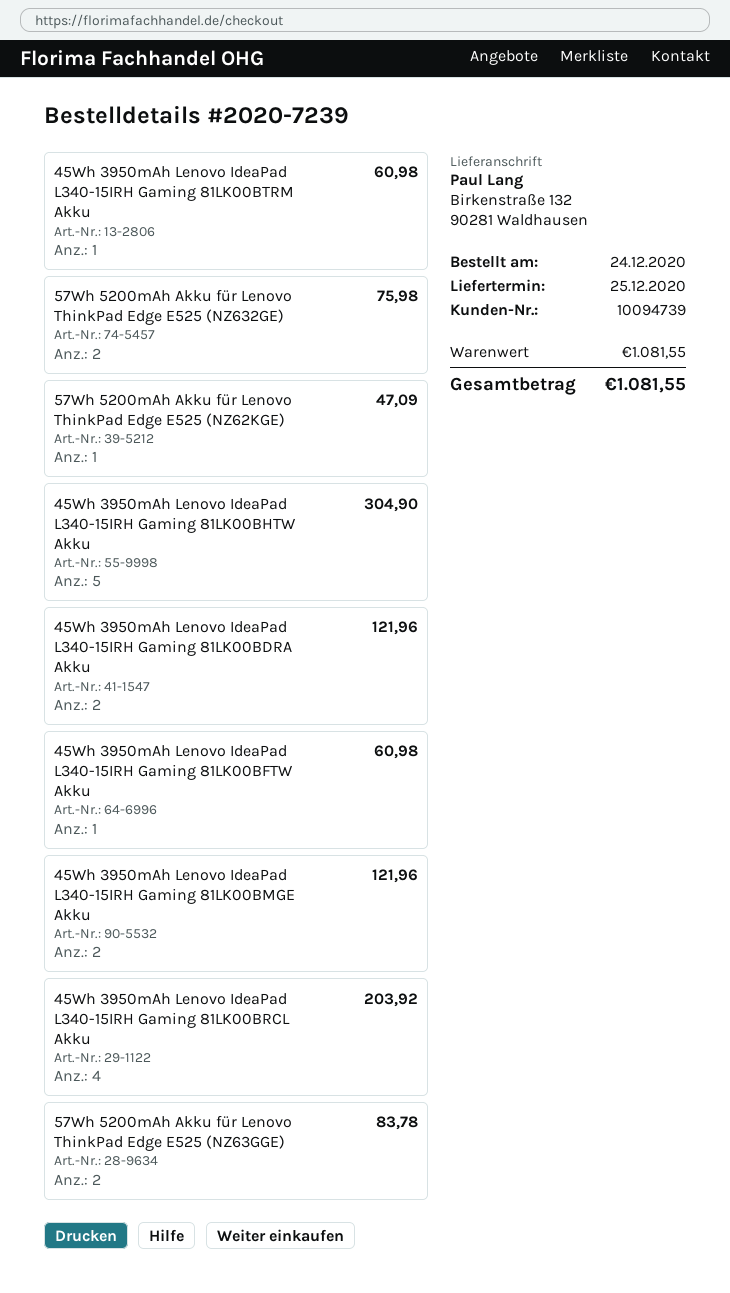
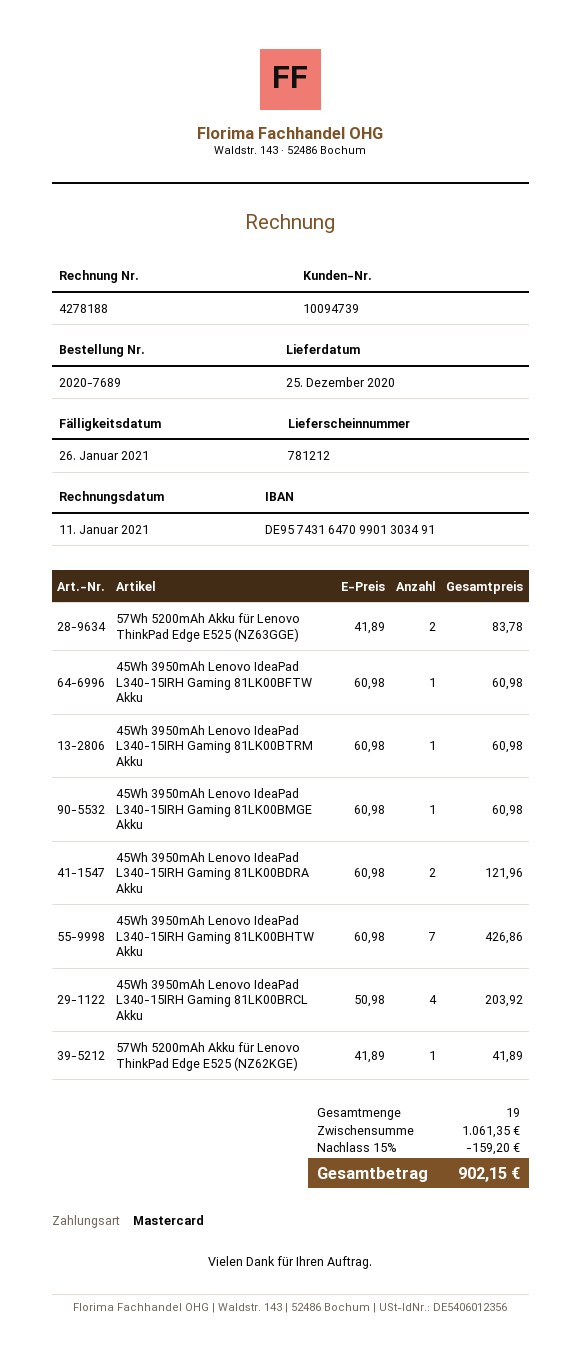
order number: 2020-7239 -> 2020-7689
57Wh 5200mAh Akku für Lenovo ThinkPad Edge E525 (NZ632GE): 2 for 75.98 -> none
57Wh 5200mAh Akku für Lenovo ThinkPad Edge E525 (NZ62KGE): 1 for 47.09 -> 1 for 41.89
45Wh 3950mAh Lenovo IdeaPad L340-15IRH Gaming 81LK00BHTW Akku: 5 for 304.90 -> 7 for 426.86
45Wh 3950mAh Lenovo IdeaPad L340-15IRH Gaming 81LK00BMGE Akku: 2 for 121.96 -> 1 for 60.98
subtotal: 1081.55 -> 1061.35
discount: none -> 15% = 159.20
total: 1081.55 -> 902.15

